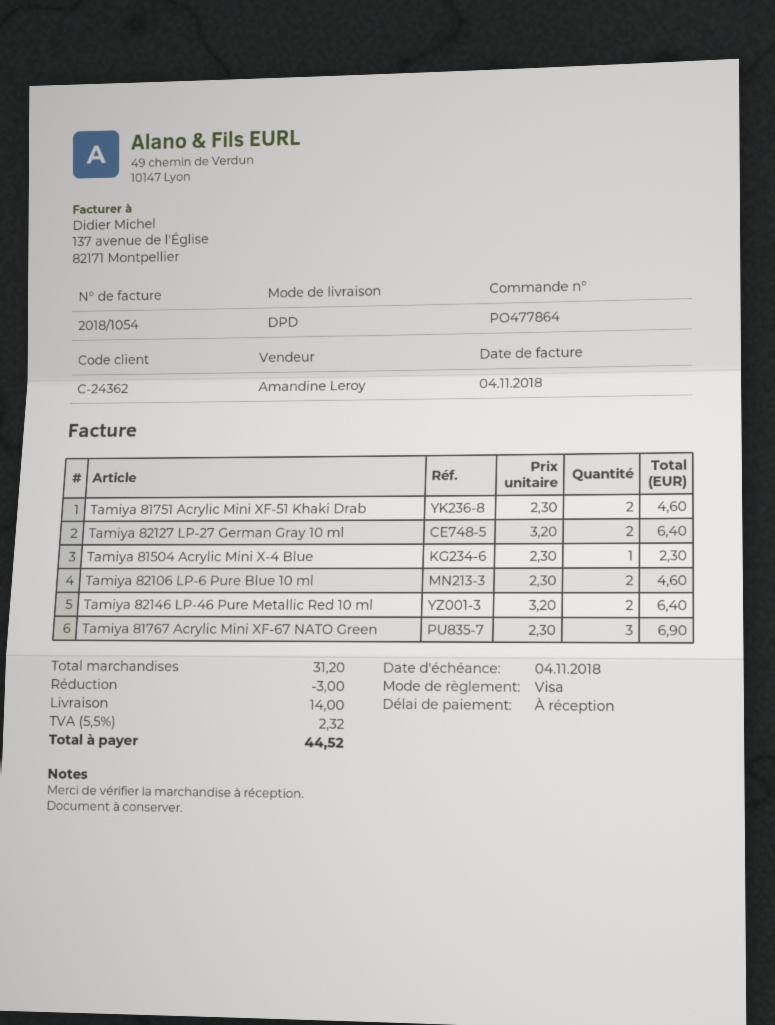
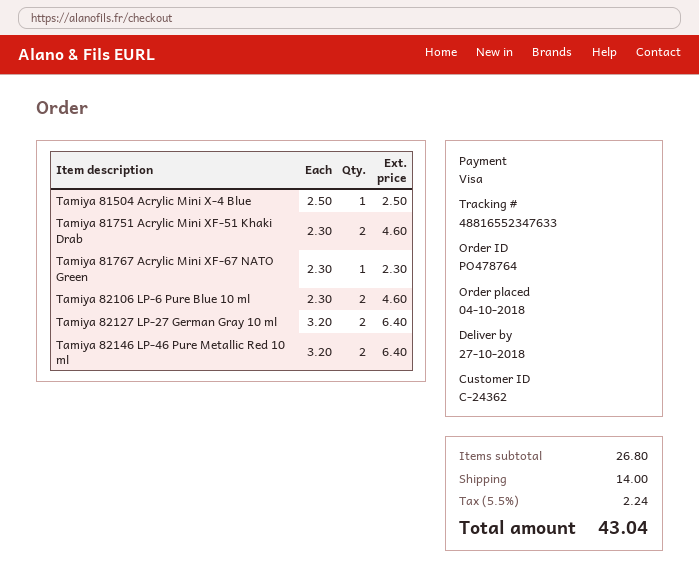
order number: PO477864 -> PO478764
Tamiya 81504 Acrylic Mini X-4 Blue: 1 x 2.30 = 2.30 -> 1 x 2.50 = 2.50
Tamiya 81767 Acrylic Mini XF-67 NATO Green: 3 x 2.30 = 6.90 -> 1 x 2.30 = 2.30
subtotal: 31.20 -> 26.80
discount: 3.00 -> none
tax: 5.5% = 2.32 -> 5.5% = 2.24
total: 44.52 -> 43.04

